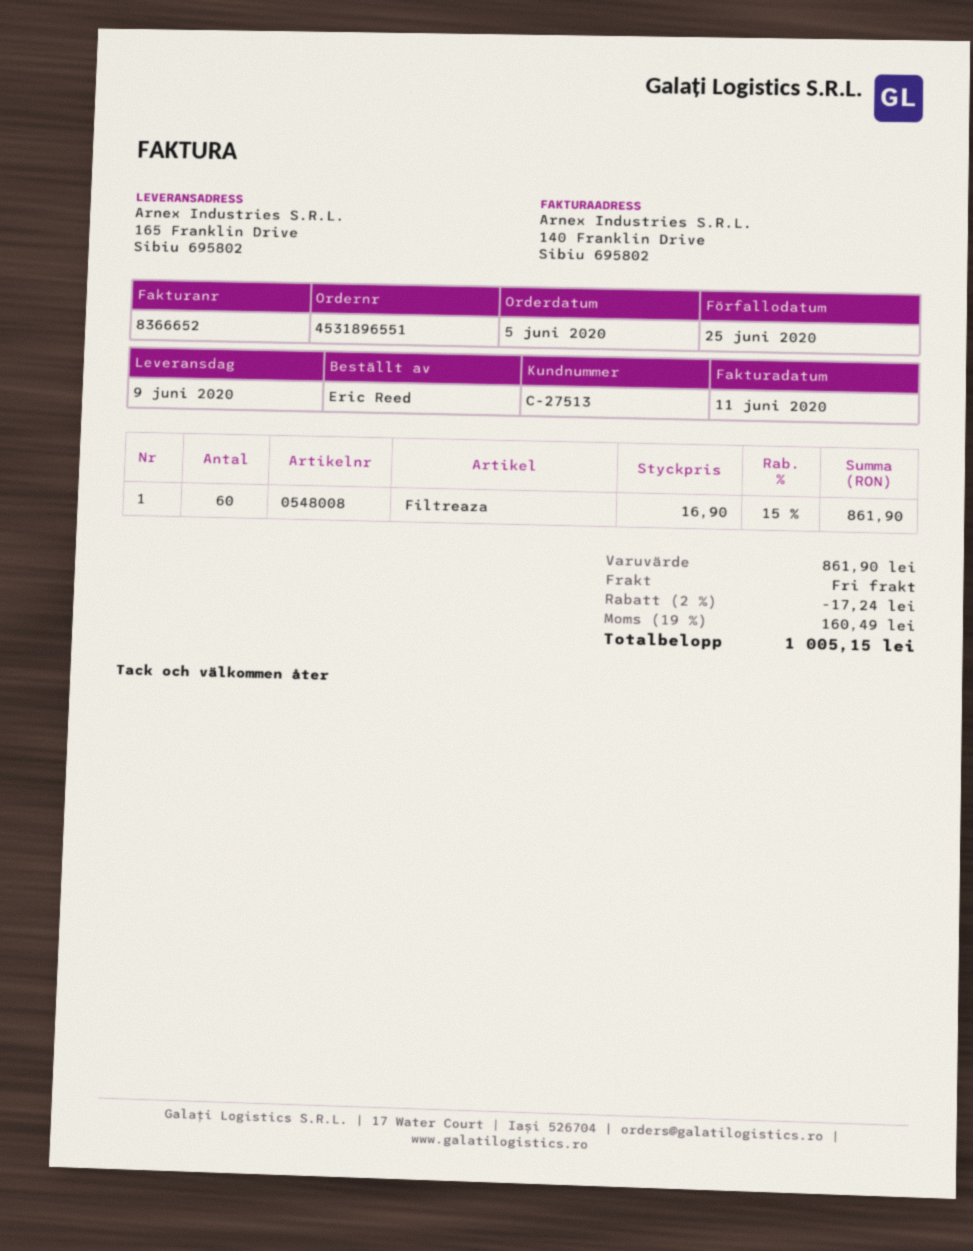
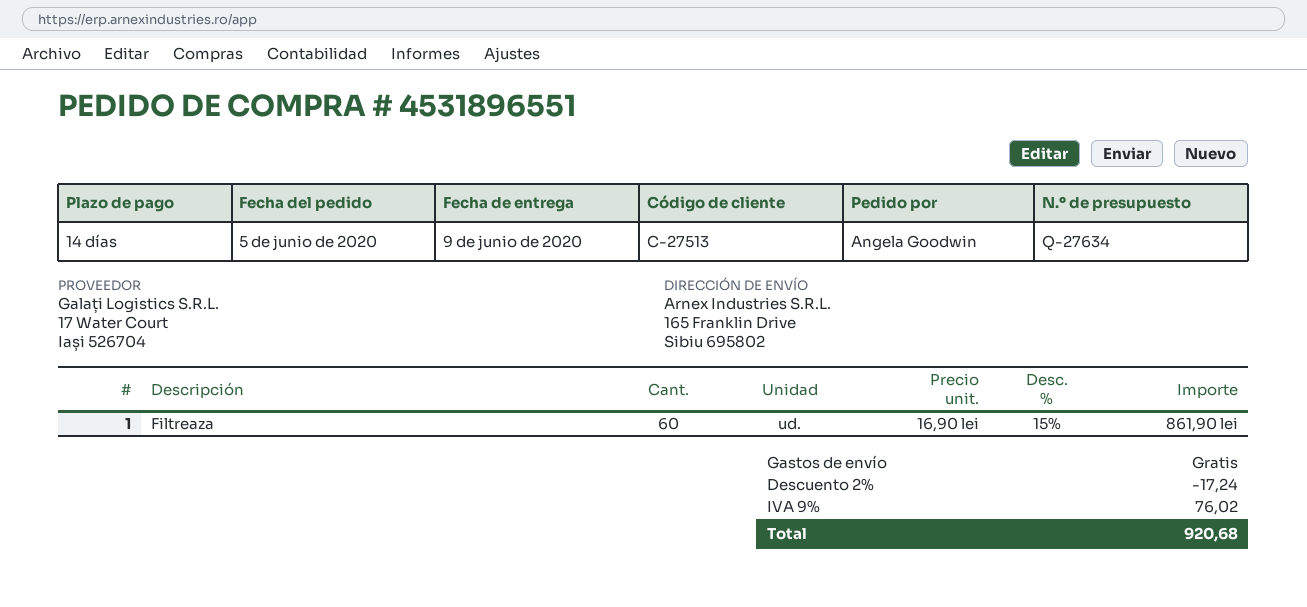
ordered by: Eric Reed -> Angela Goodwin
tax: 19% = 160.49 -> 9% = 76.02
total: 1005.15 -> 920.68

